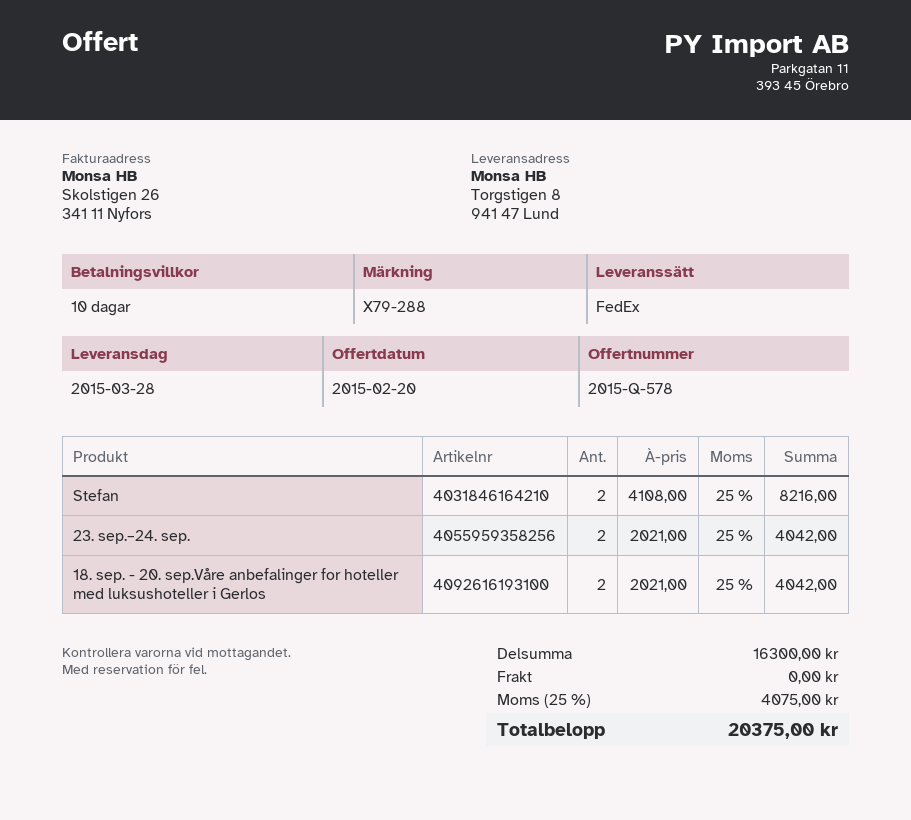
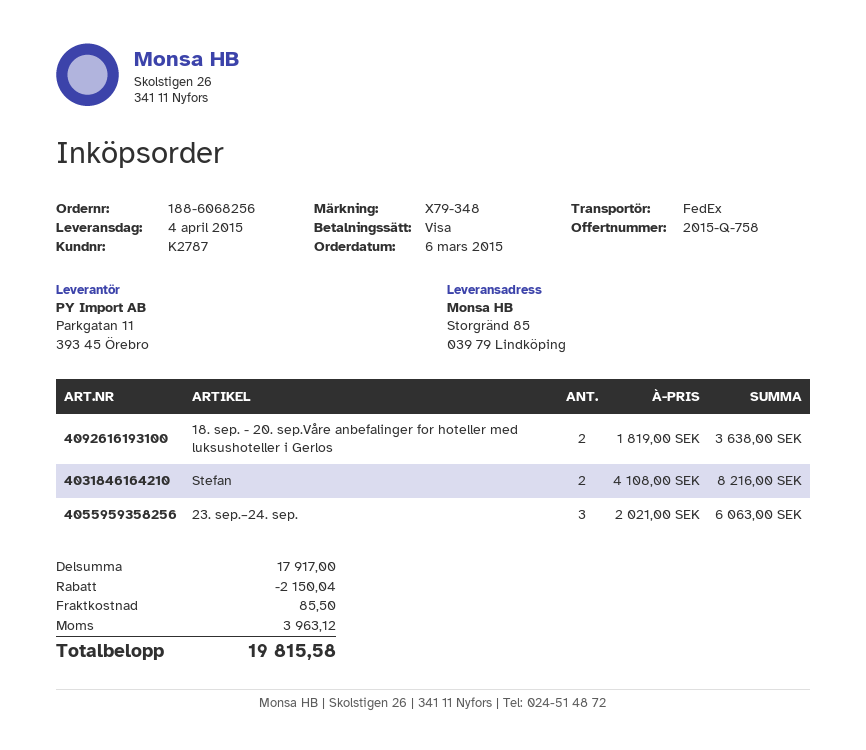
quote number: 2015-Q-578 -> 2015-Q-758
delivery date: 2015-03-28 -> 2015-04-04
reference: X79-288 -> X79-348
ship to: Torgstigen 8, 941 47 Lund -> Storgränd 85, 039 79 Lindköping
23. sep.–24. sep.: 2 x 2021.00 = 4042.00 -> 3 x 2021.00 = 6063.00
18. sep. - 20. sep.Våre anbefalinger for hoteller med luksushoteller i Gerlos: 2 x 2021.00 = 4042.00 -> 2 x 1819.00 = 3638.00
subtotal: 16300.00 -> 17917.00
discount: none -> 2150.04
shipping: 0.00 -> 85.50
tax: 4075.00 -> 3963.12
total: 20375.00 -> 19815.58

